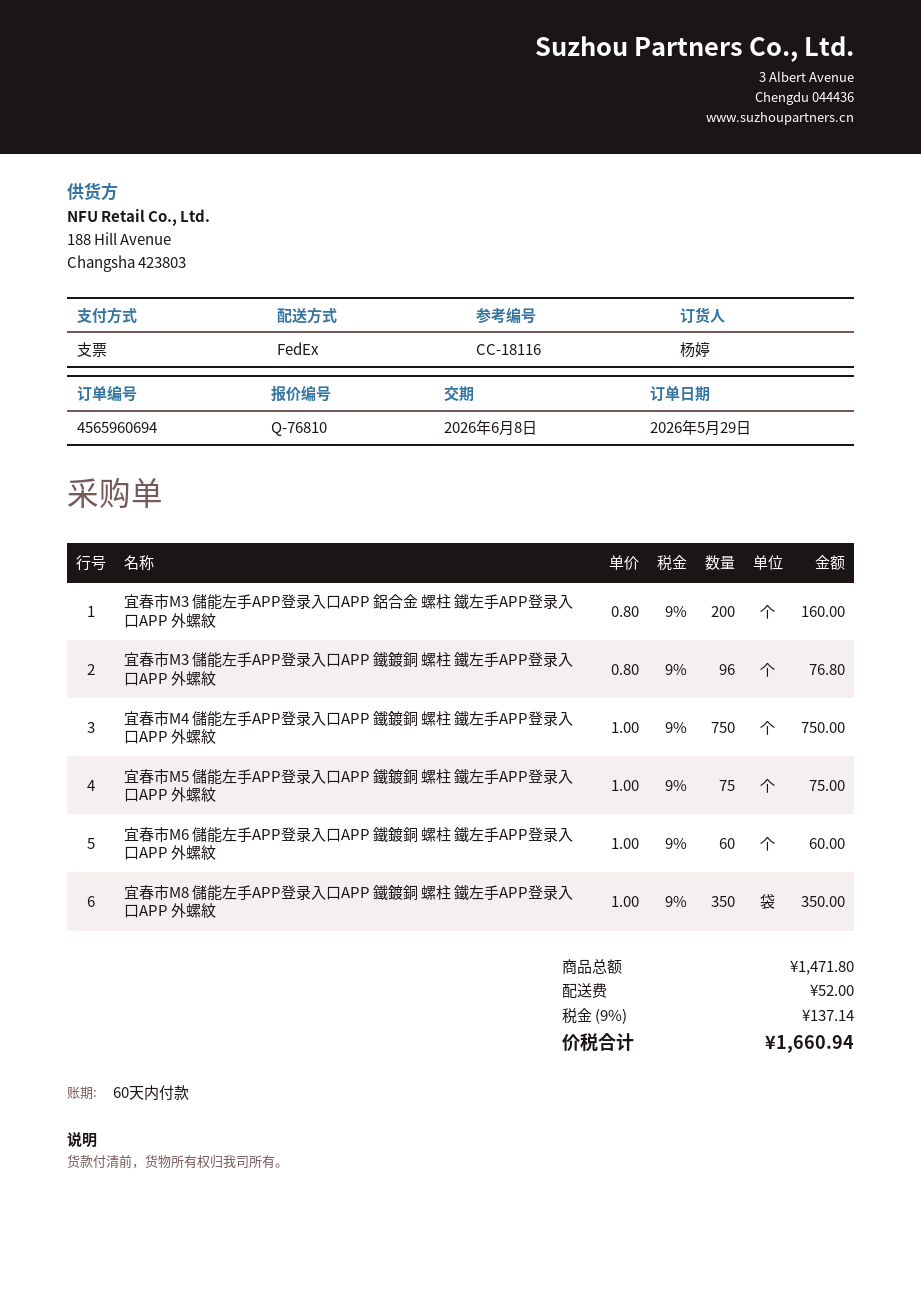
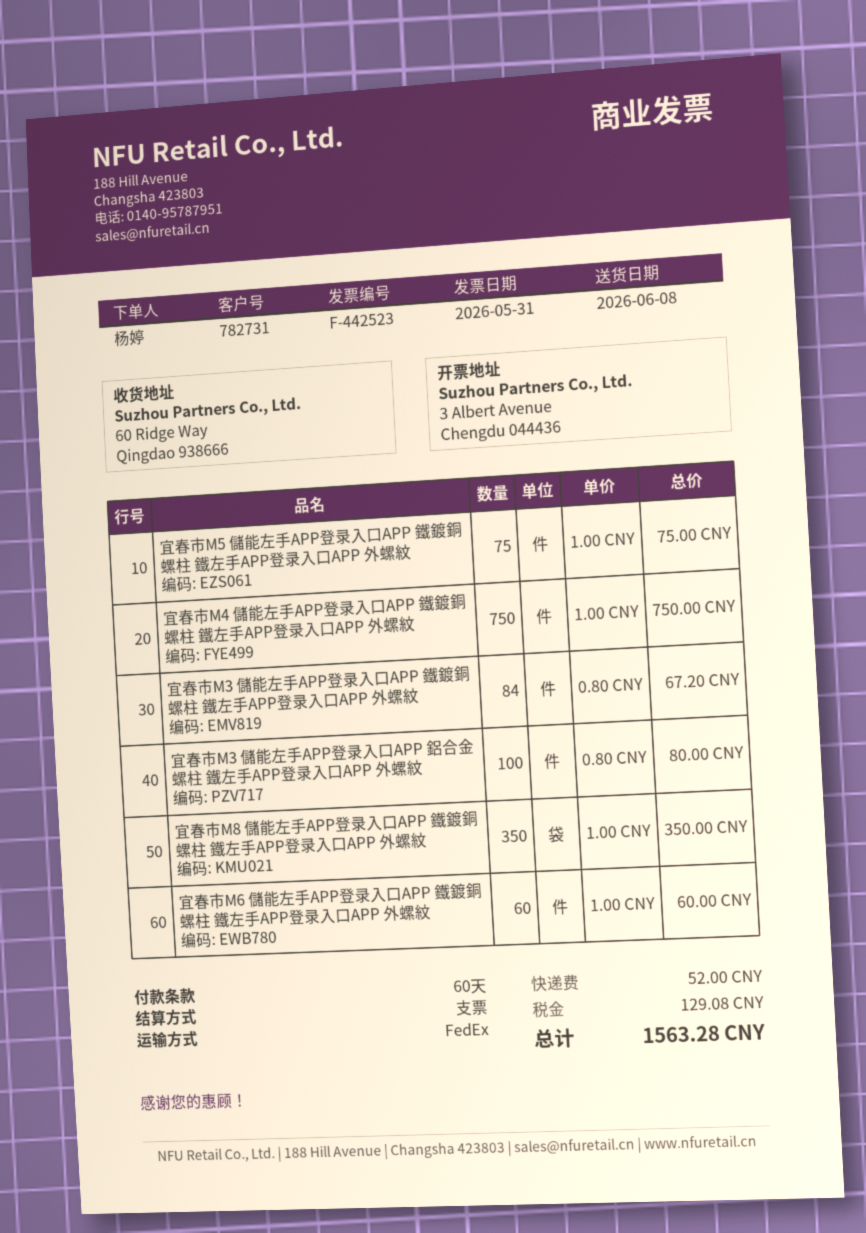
宜春市M3 儲能左手APP登录入口APP 鋁合金 螺柱 鐵左手APP登录入口APP 外螺紋: 200 x 0.80 = 160.00 -> 100 x 0.80 = 80.00
宜春市M3 儲能左手APP登录入口APP 鐵鍍銅 螺柱 鐵左手APP登录入口APP 外螺紋: 96 x 0.80 = 76.80 -> 84 x 0.80 = 67.20
tax: 137.14 -> 129.08
total: 1660.94 -> 1563.28

